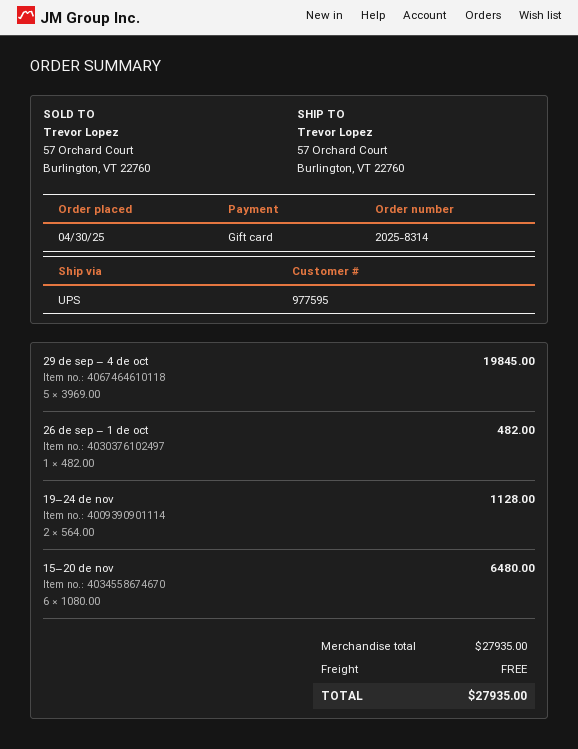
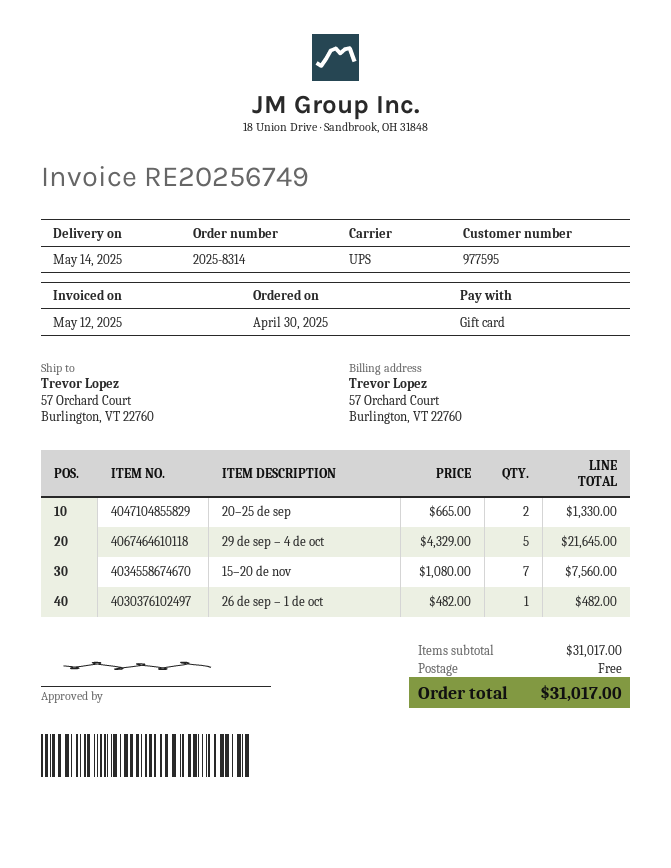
29 de sep – 4 de oct: 5 x 3969.00 = 19845.00 -> 5 x 4329.00 = 21645.00
19–24 de nov: 2 x 564.00 = 1128.00 -> none
15–20 de nov: 6 x 1080.00 = 6480.00 -> 7 x 1080.00 = 7560.00
20–25 de sep: none -> 2 x 665.00 = 1330.00
subtotal: 27935.00 -> 31017.00
total: 27935.00 -> 31017.00

